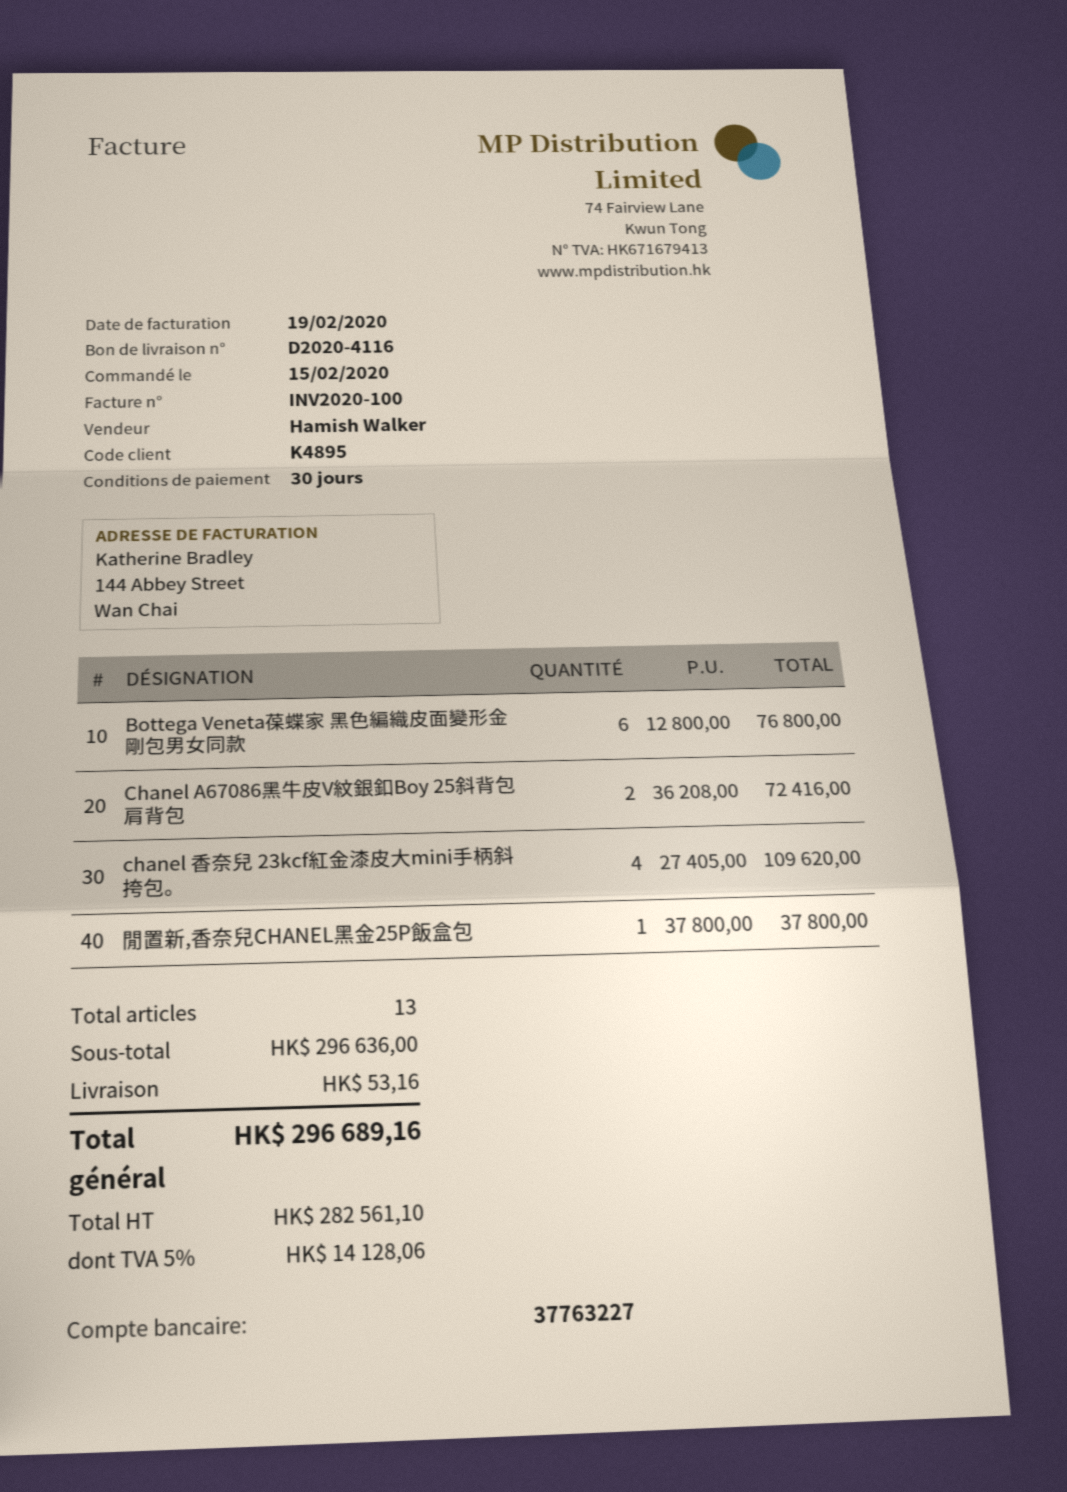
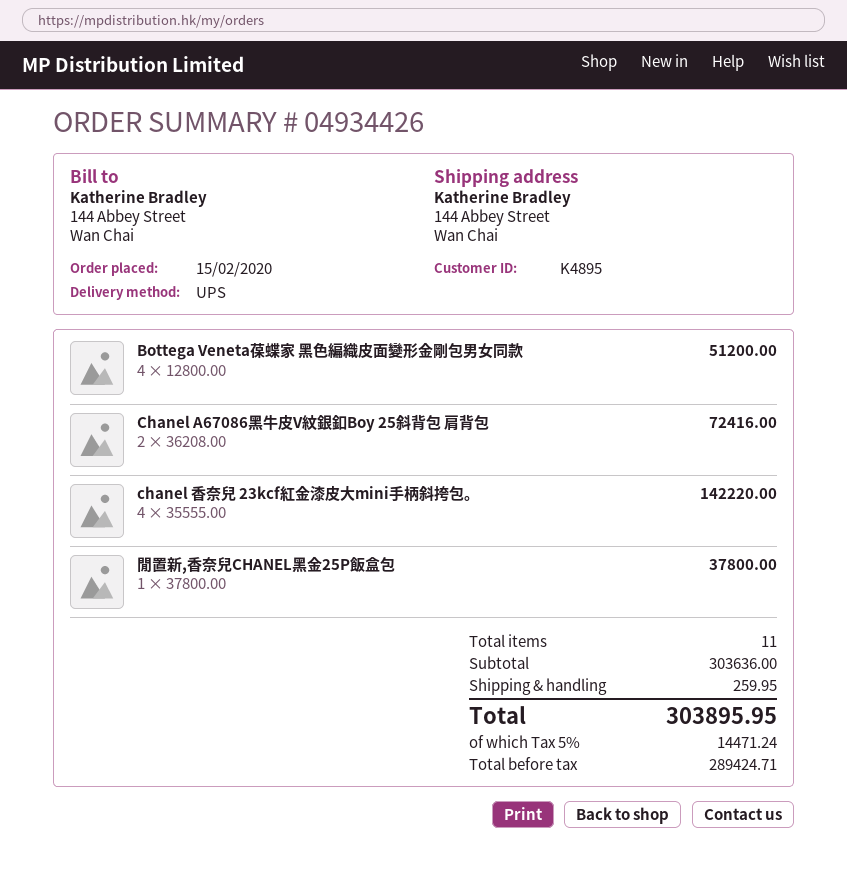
Bottega Veneta葆蝶家 黑色編織皮面變形金剛包男女同款: 6 x 12800.00 = 76800.00 -> 4 x 12800.00 = 51200.00
chanel 香奈兒 23kcf紅金漆皮大mini手柄斜挎包。: 4 x 27405.00 = 109620.00 -> 4 x 35555.00 = 142220.00
total quantity: 13 -> 11
subtotal: 296636.00 -> 303636.00
shipping: 53.16 -> 259.95
net: 282561.10 -> 289424.71
tax: 5% = 14128.06 -> 5% = 14471.24
total: 296689.16 -> 303895.95

